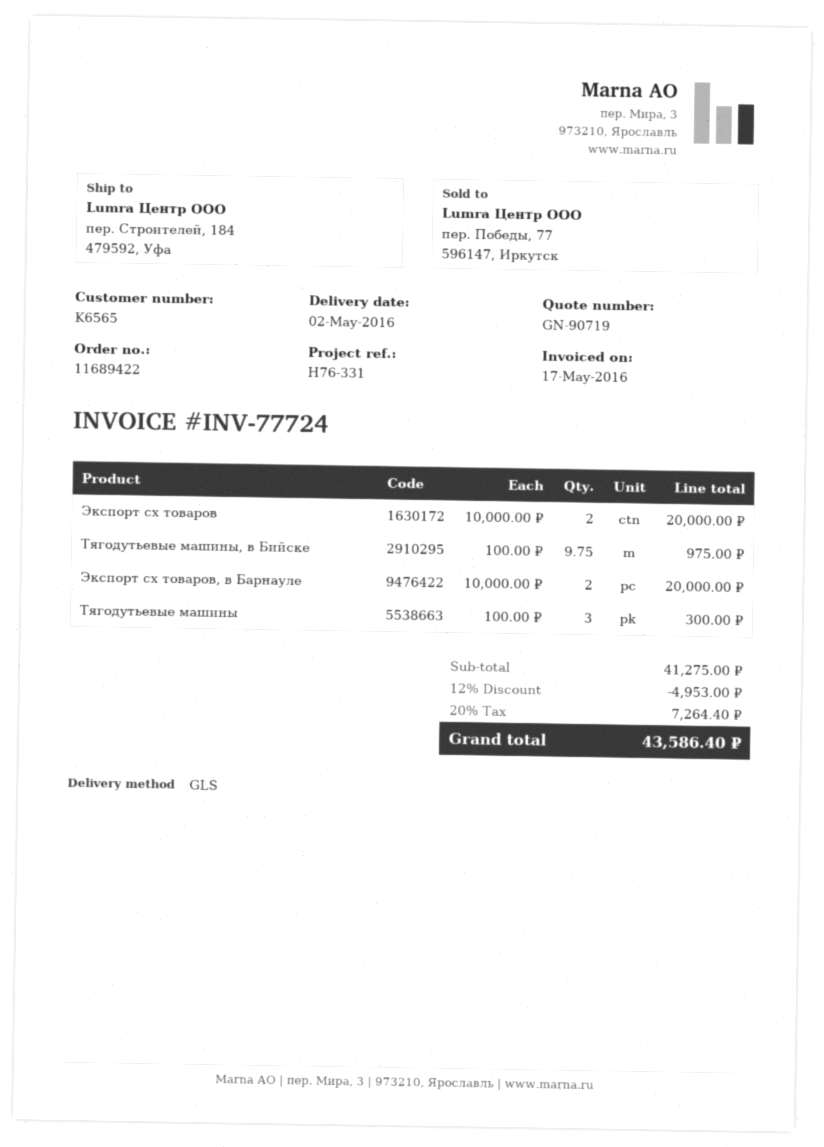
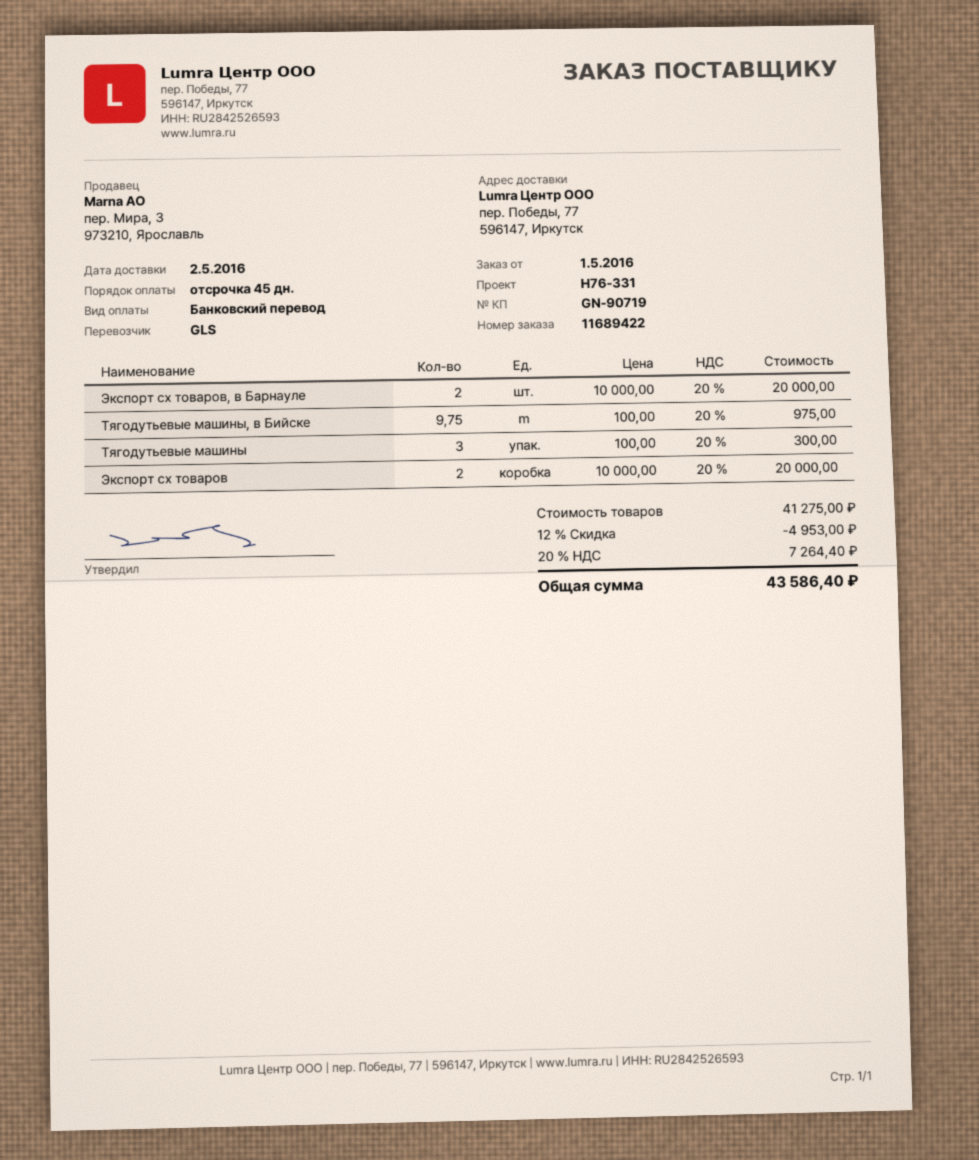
ship to: пер. Строителей, 184, 479592, Уфа -> пер. Победы, 77, 596147, Иркутск

